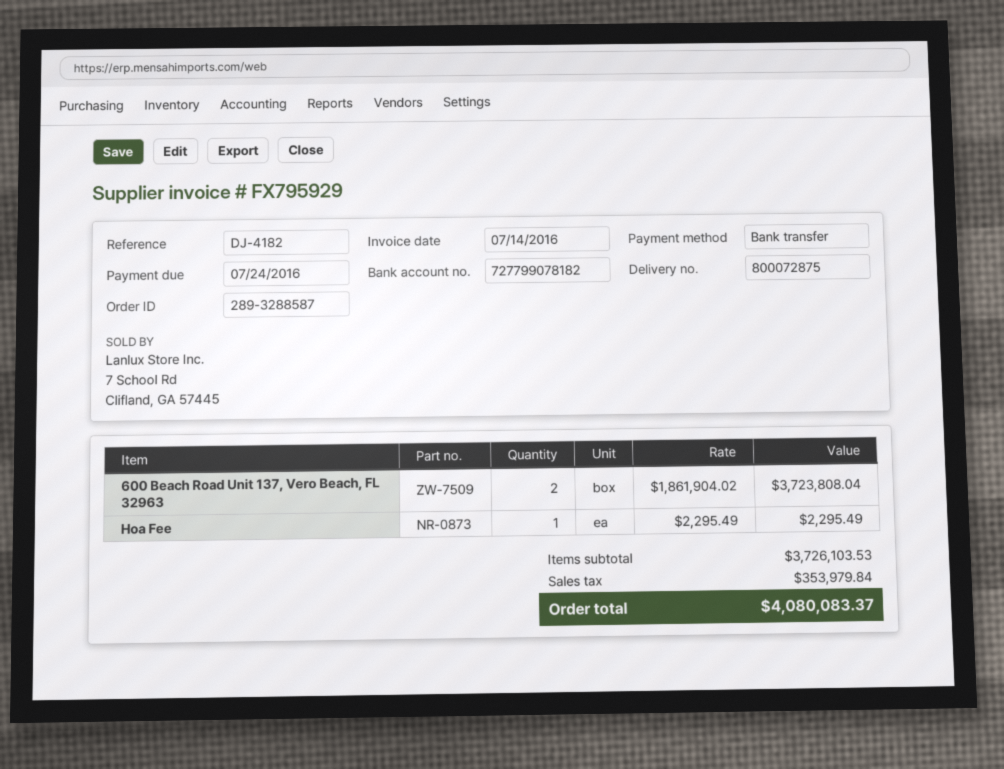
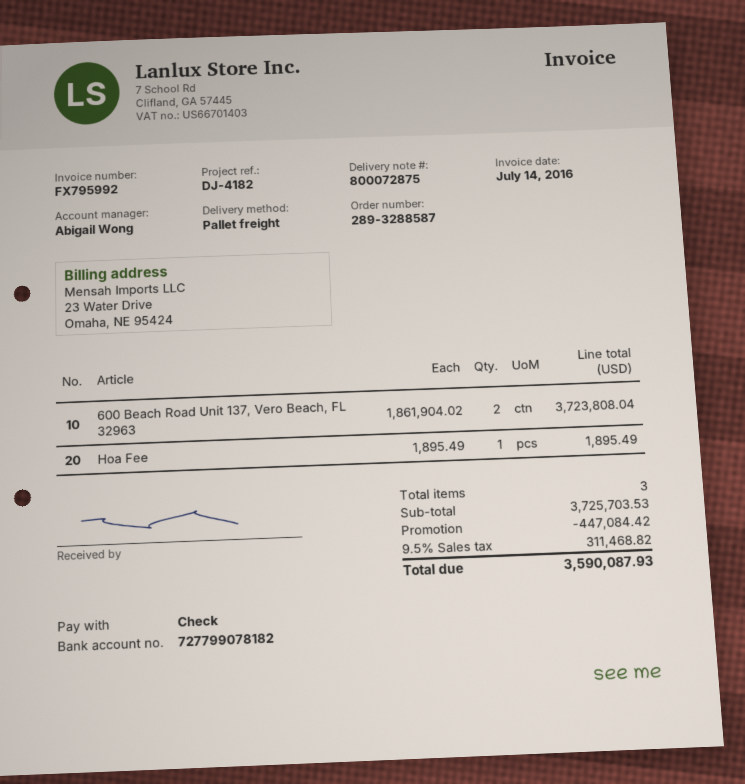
invoice number: FX795929 -> FX795992
payment method: bank transfer -> cheque
Hoa Fee: 1 x 2295.49 = 2295.49 -> 1 x 1895.49 = 1895.49
subtotal: 3726103.53 -> 3725703.53
discount: none -> 447084.42
tax: 353979.84 -> 311468.82
total: 4080083.37 -> 3590087.93

